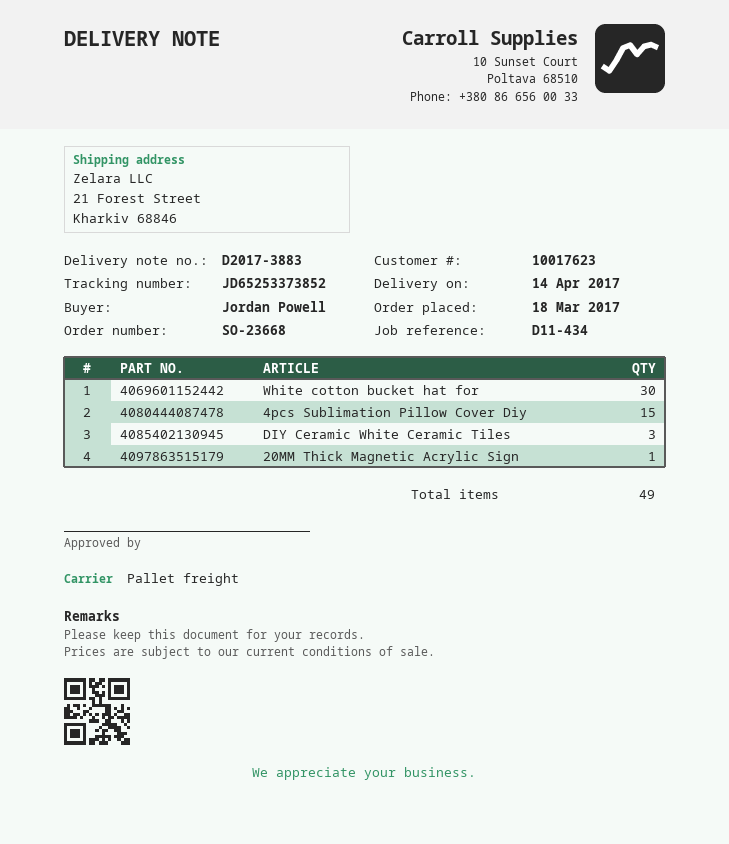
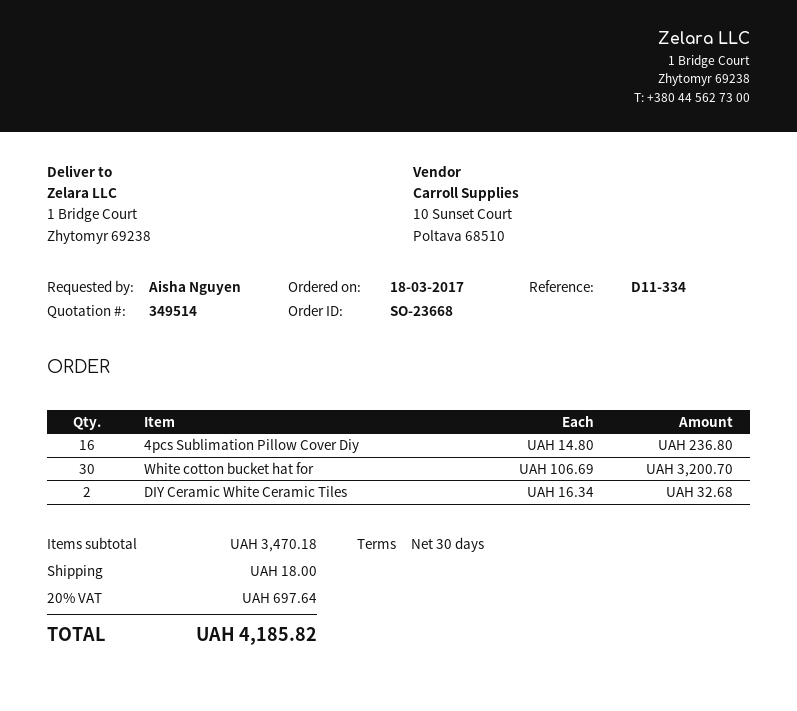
reference: D11-434 -> D11-334
ordered by: Jordan Powell -> Aisha Nguyen
ship to: 21 Forest Street, Kharkiv 68846 -> 1 Bridge Court, Zhytomyr 69238
4pcs Sublimation Pillow Cover Diy: 15 -> 16
DIY Ceramic White Ceramic Tiles: 3 -> 2
20MM Thick Magnetic Acrylic Sign: 1 -> none

